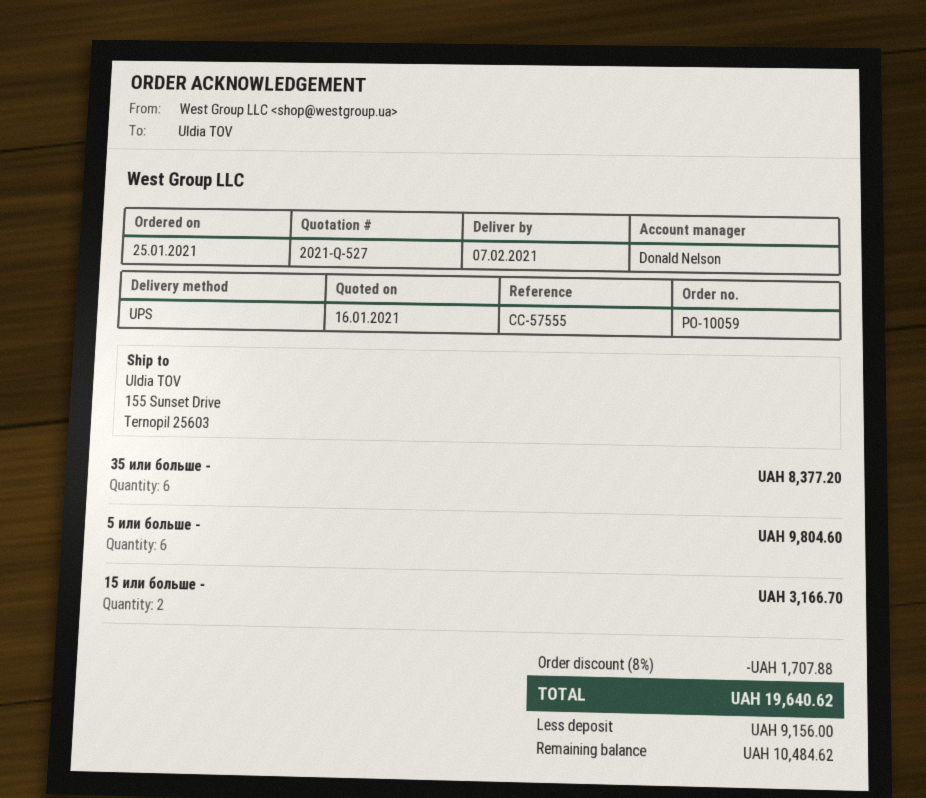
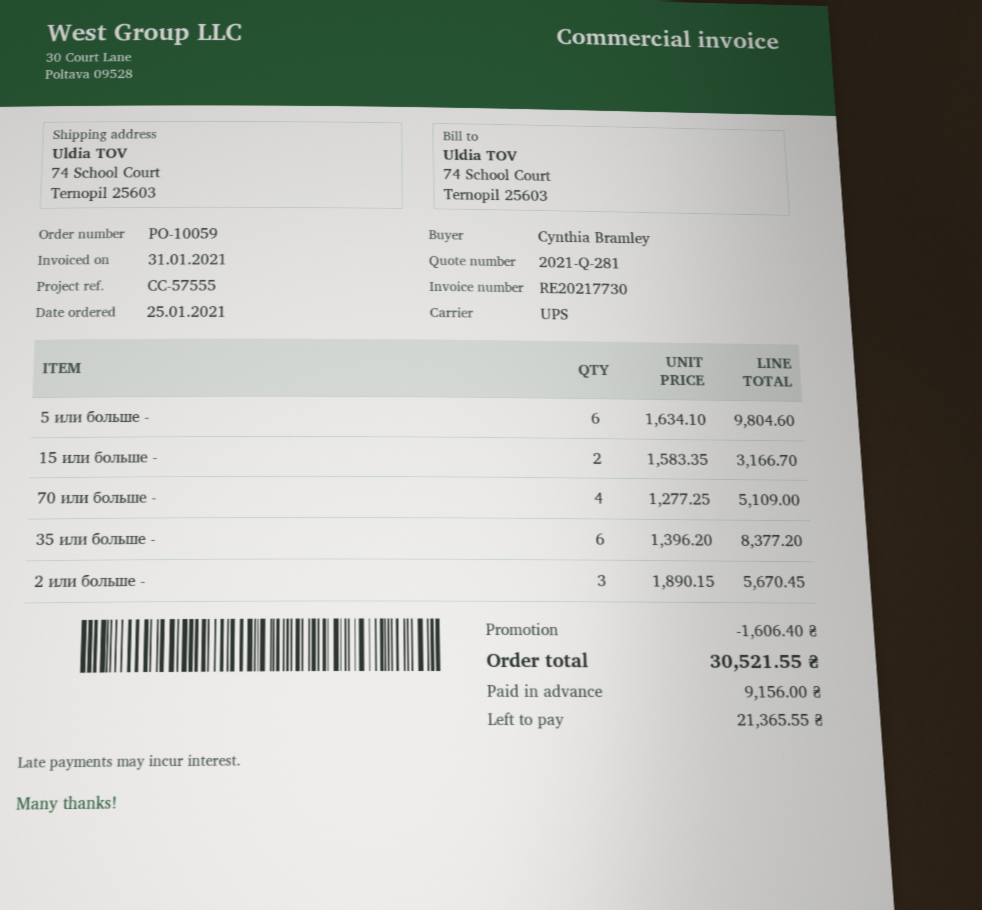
quote number: 2021-Q-527 -> 2021-Q-281
ship to: 155 Sunset Drive, Ternopil 25603 -> 74 School Court, Ternopil 25603
70 или больше -: none -> 4 for 5109.00
2 или больше -: none -> 3 for 5670.45
discount: 1707.88 -> 1606.40
total: 19640.62 -> 30521.55
balance: 10484.62 -> 21365.55

